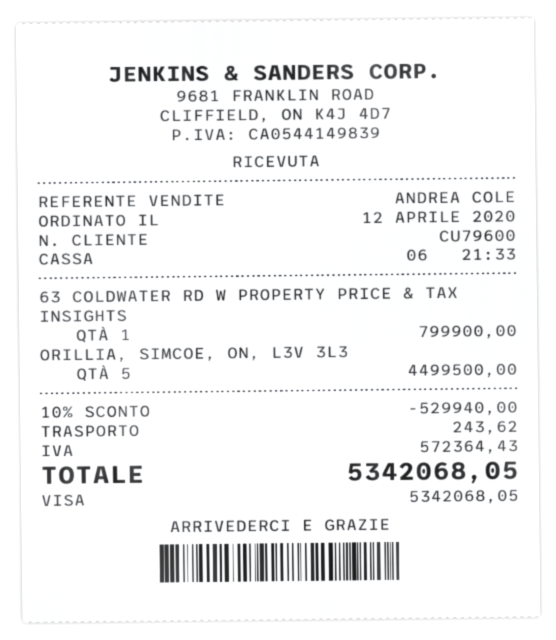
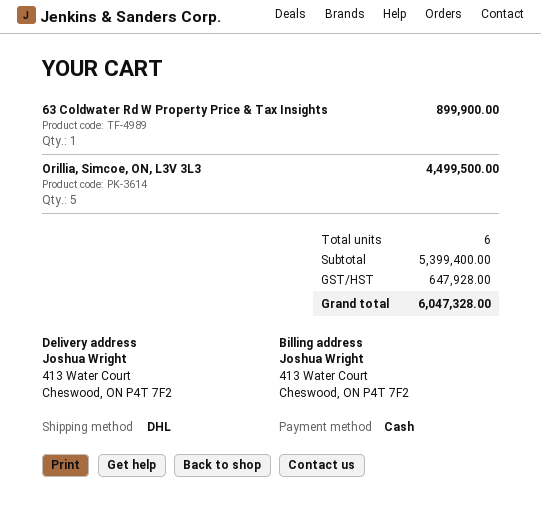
payment method: Visa -> cash
63 COLDWATER RD W PROPERTY PRICE & TAX INSIGHTS: 1 for 799900.00 -> 1 for 899900.00
discount: 10% = 529940.00 -> none
shipping: 243.62 -> none
tax: 572364.43 -> 647928.00
total: 5342068.05 -> 6047328.00

